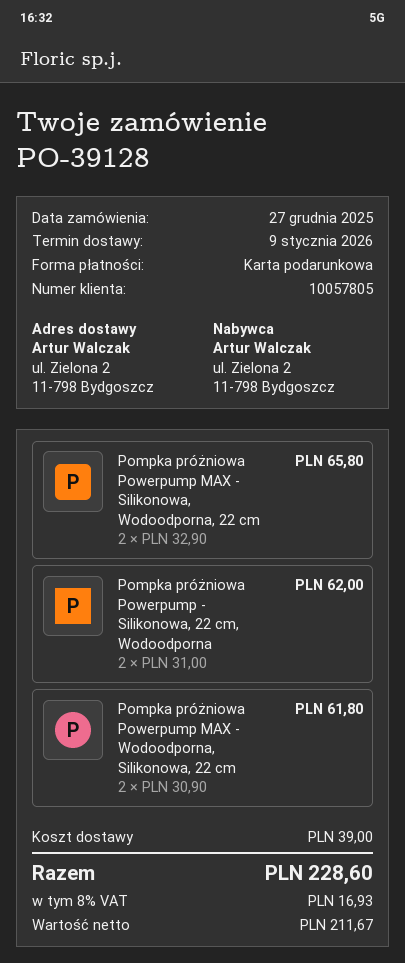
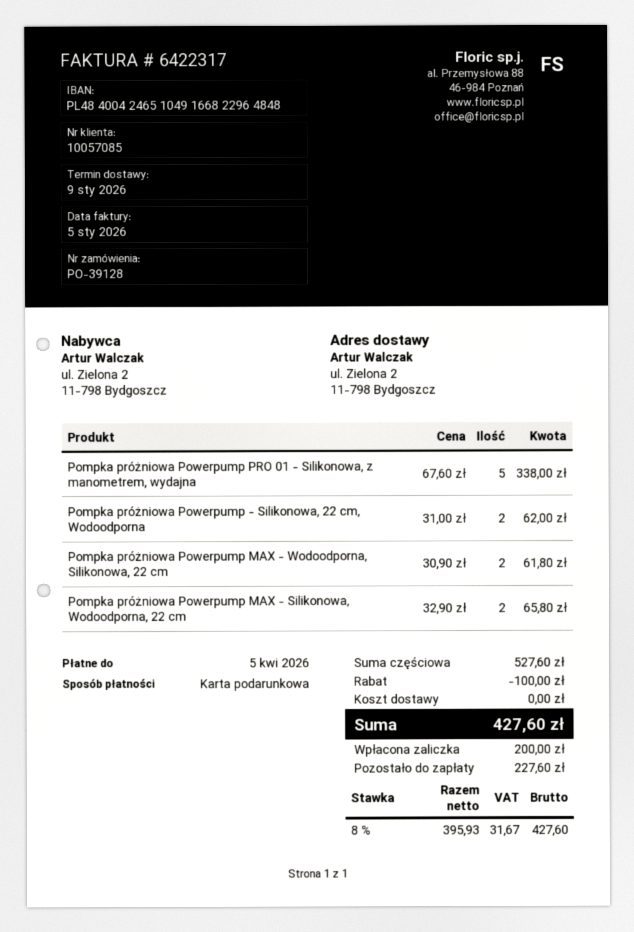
customer number: 10057805 -> 10057085
Pompka próżniowa Powerpump PRO 01 - Silikonowa, z manometrem, wydajna: none -> 5 x 67.60 = 338.00
discount: none -> 100.00
shipping: 39.00 -> 0.00
net: 211.67 -> 395.93
tax: 8% = 16.93 -> 8% = 31.67
total: 228.60 -> 427.60

